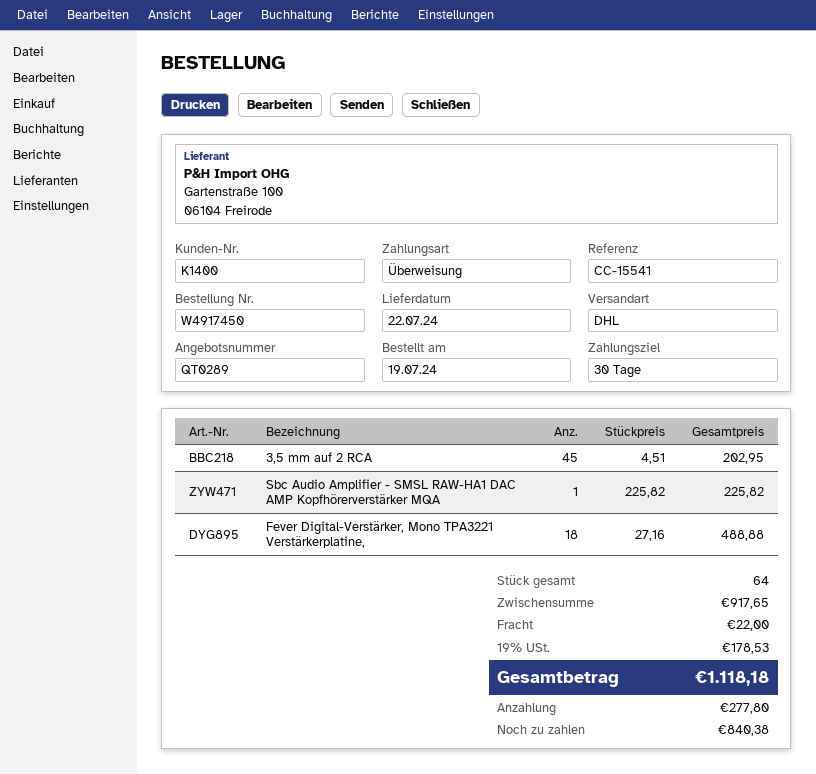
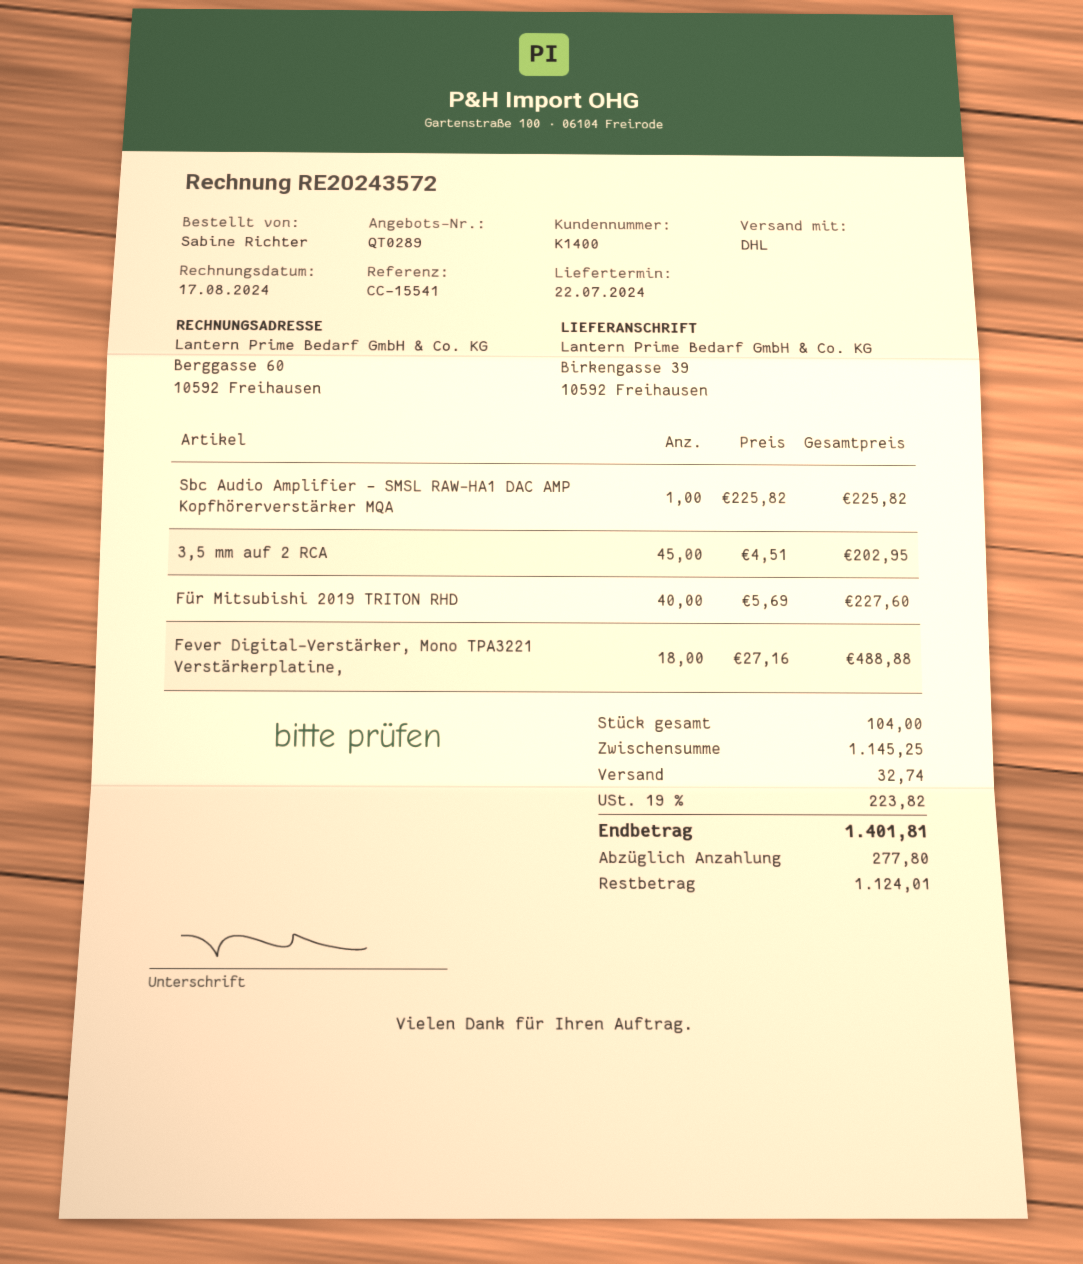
Für Mitsubishi 2019 TRITON RHD: none -> 40 x 5.69 = 227.60
total quantity: 64 -> 104
subtotal: 917.65 -> 1145.25
shipping: 22.00 -> 32.74
tax: 19% = 178.53 -> 19% = 223.82
total: 1118.18 -> 1401.81
balance: 840.38 -> 1124.01

